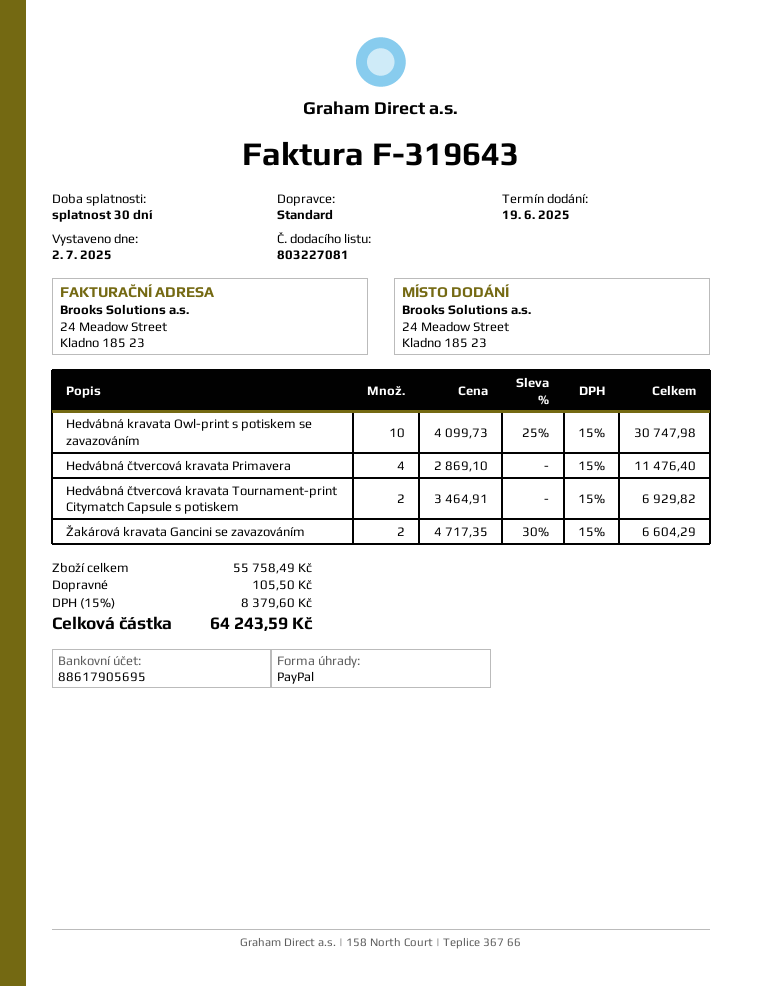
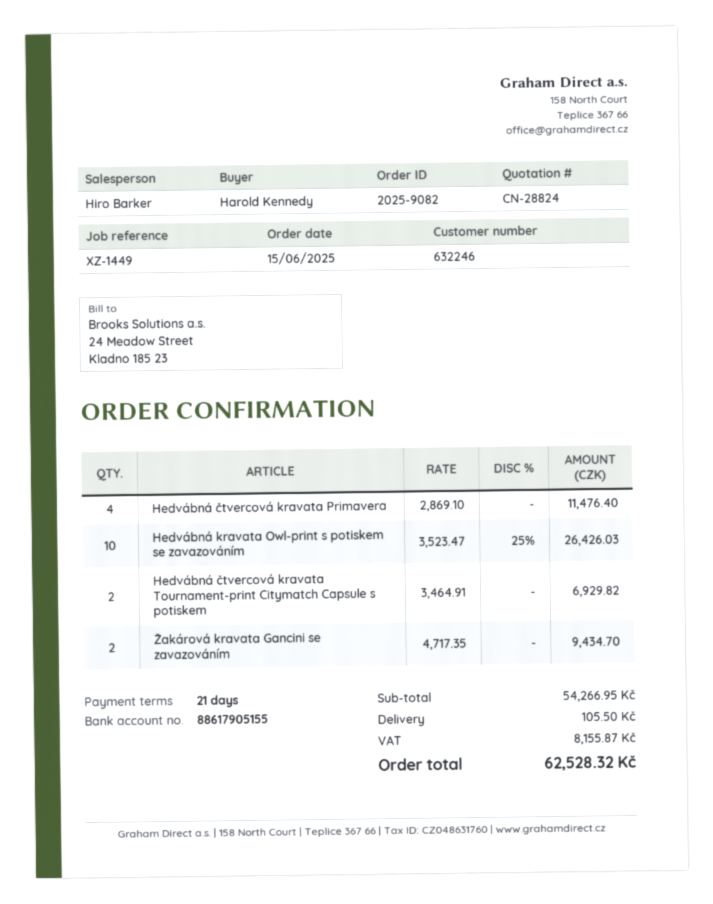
payment terms: 30 days -> 21 days
bank account: 88617905695 -> 88617905155
Hedvábná kravata Owl-print s potiskem se zavazováním: 10 x 4099.73 - 25% = 30747.98 -> 10 x 3523.47 - 25% = 26426.03
Žakárová kravata Gancini se zavazováním: 2 x 4717.35 - 30% = 6604.29 -> 2 x 4717.35 = 9434.70
subtotal: 55758.49 -> 54266.95
tax: 8379.60 -> 8155.87
total: 64243.59 -> 62528.32

